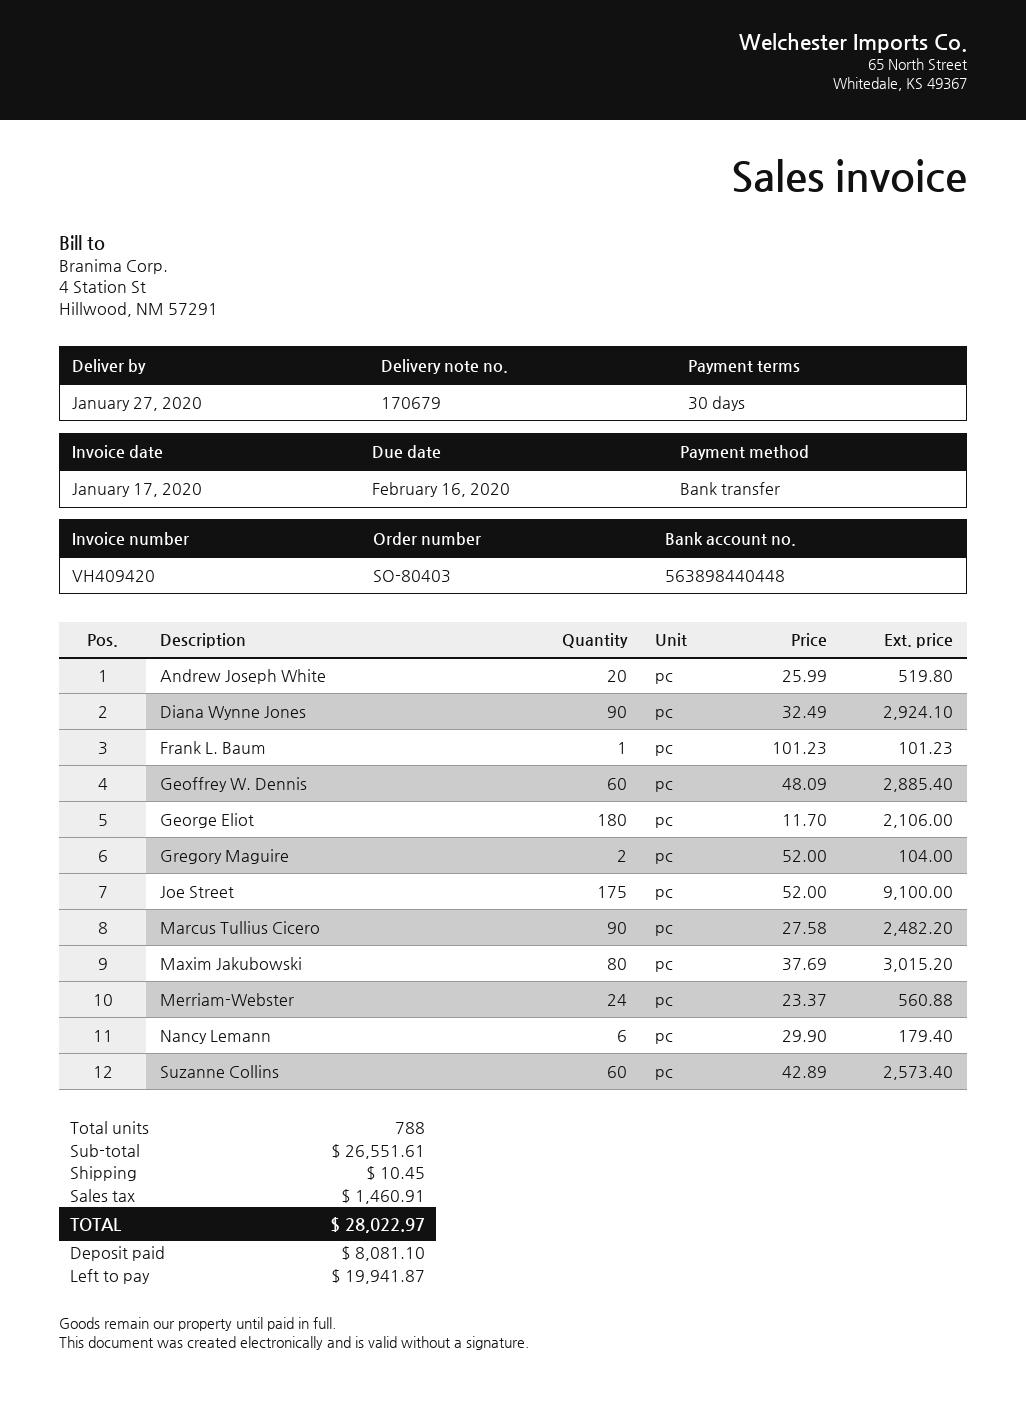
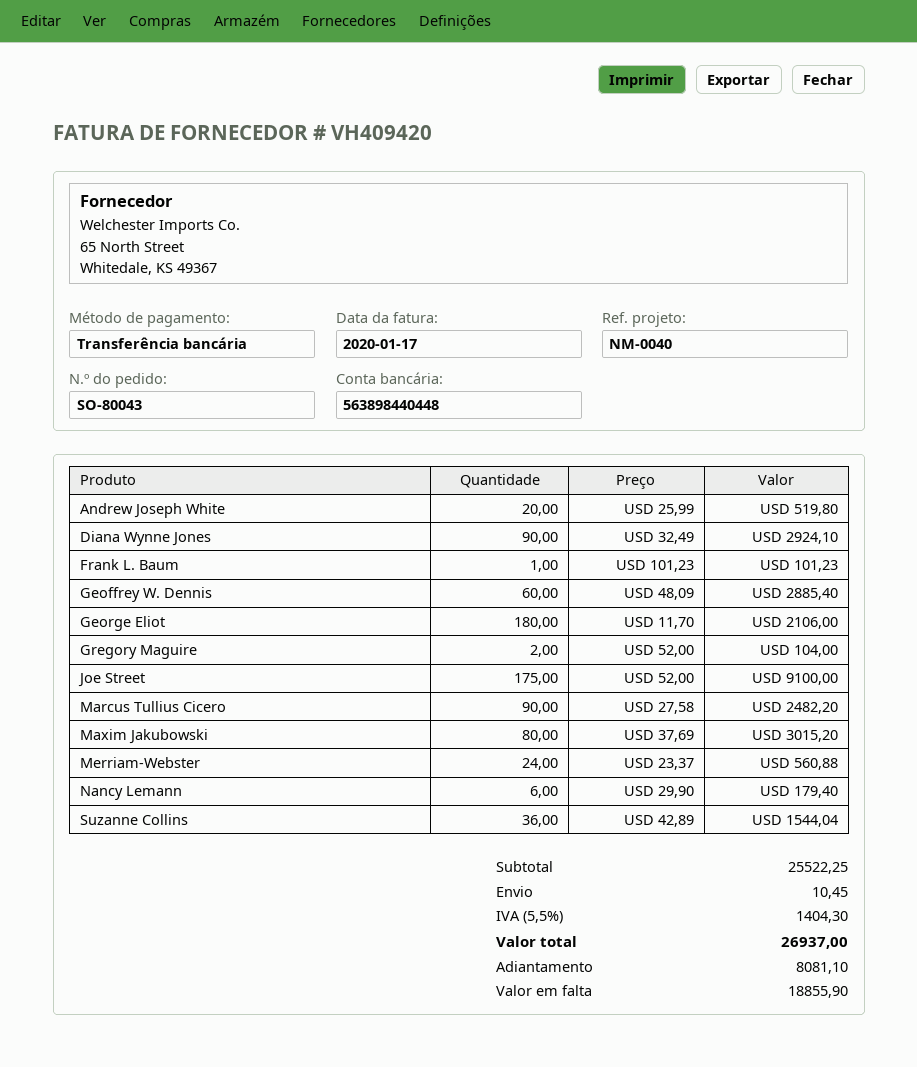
order number: SO-80403 -> SO-80043
Suzanne Collins: 60 x 42.89 = 2573.40 -> 36 x 42.89 = 1544.04
subtotal: 26551.61 -> 25522.25
tax: 1460.91 -> 1404.30
total: 28022.97 -> 26937.00
balance: 19941.87 -> 18855.90

